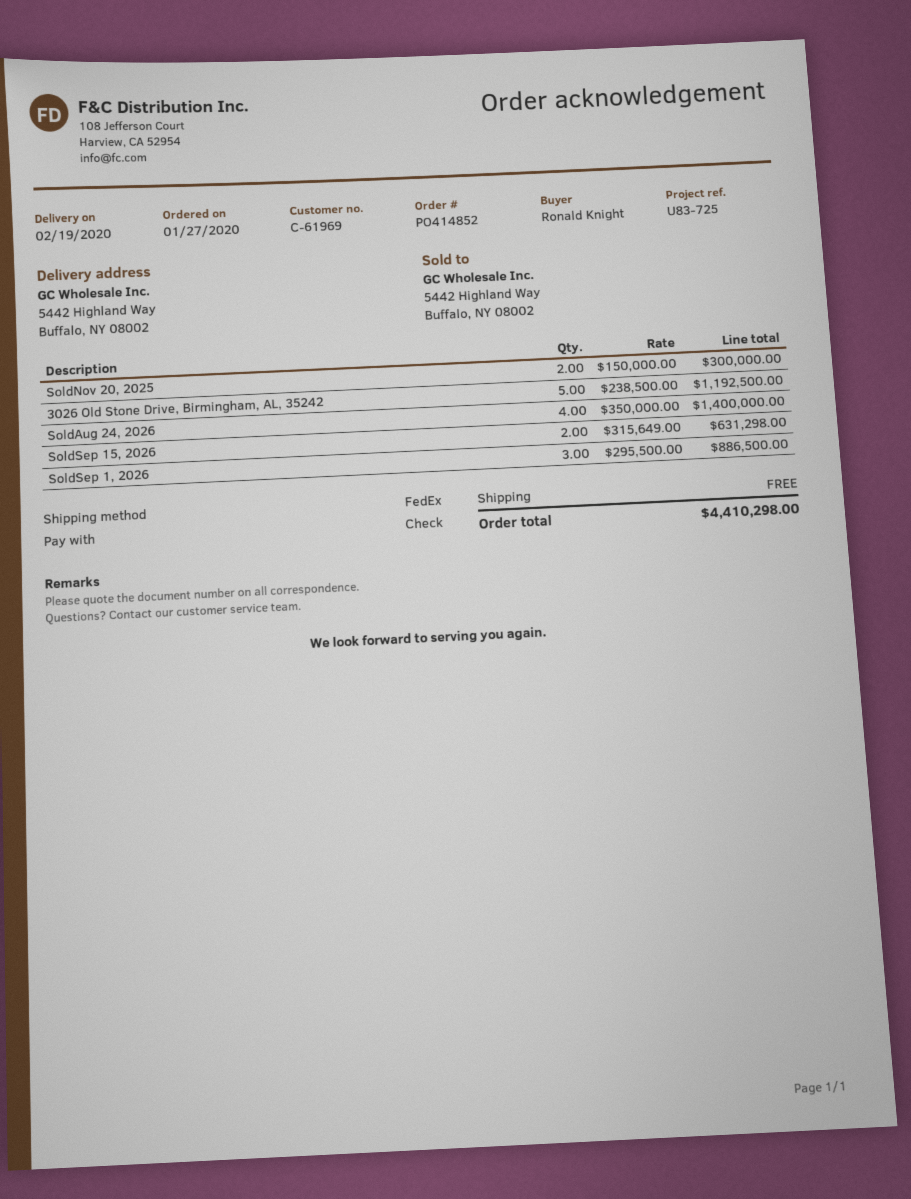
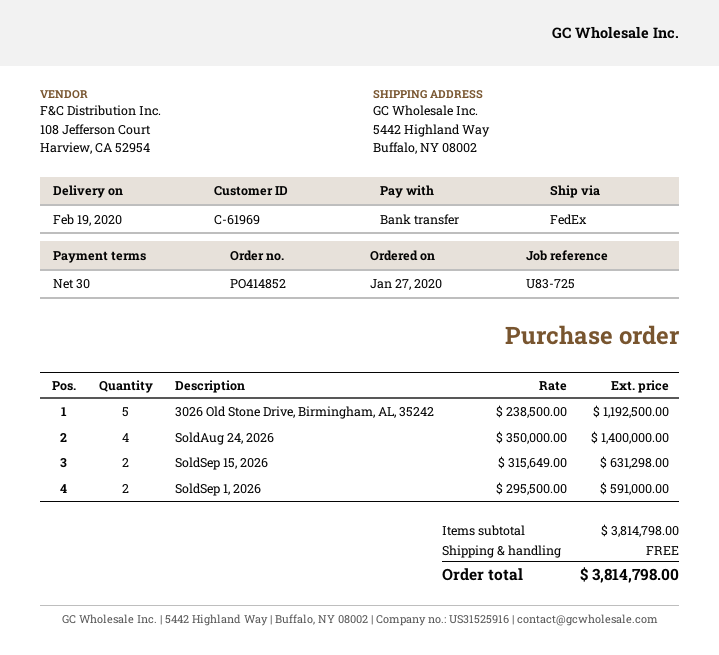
payment method: cheque -> bank transfer
SoldNov 20, 2025: 2 x 150000.00 = 300000.00 -> none
SoldSep 1, 2026: 3 x 295500.00 = 886500.00 -> 2 x 295500.00 = 591000.00
total: 4410298.00 -> 3814798.00

